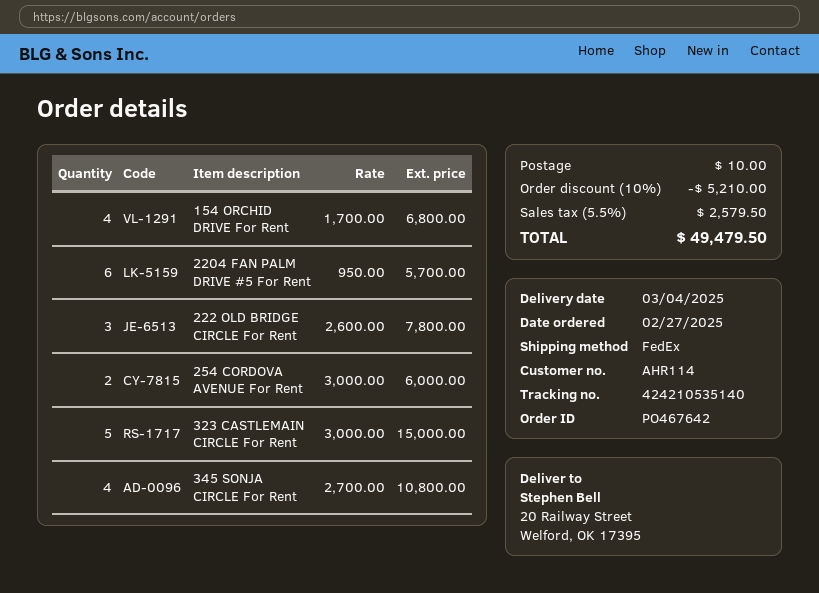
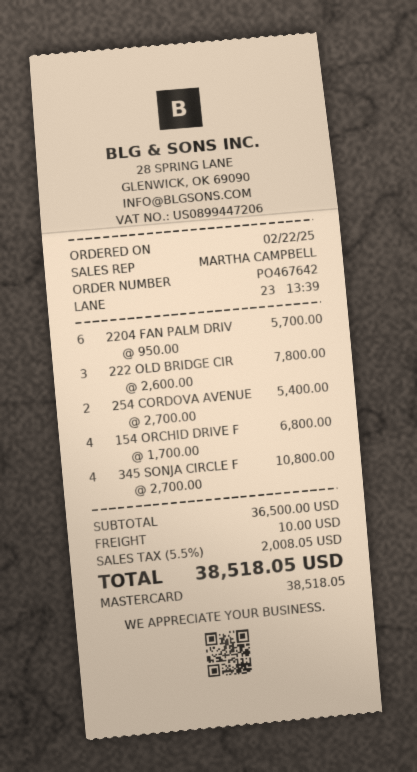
order date: 2025-02-27 -> 2025-02-22
254 CORDOVA AVENUE For Rent: 2 x 3000.00 = 6000.00 -> 2 x 2700.00 = 5400.00
323 CASTLEMAIN CIRCLE For Rent: 5 x 3000.00 = 15000.00 -> none
discount: 10% = 5210.00 -> none
tax: 5.5% = 2579.50 -> 5.5% = 2008.05
total: 49479.50 -> 38518.05

